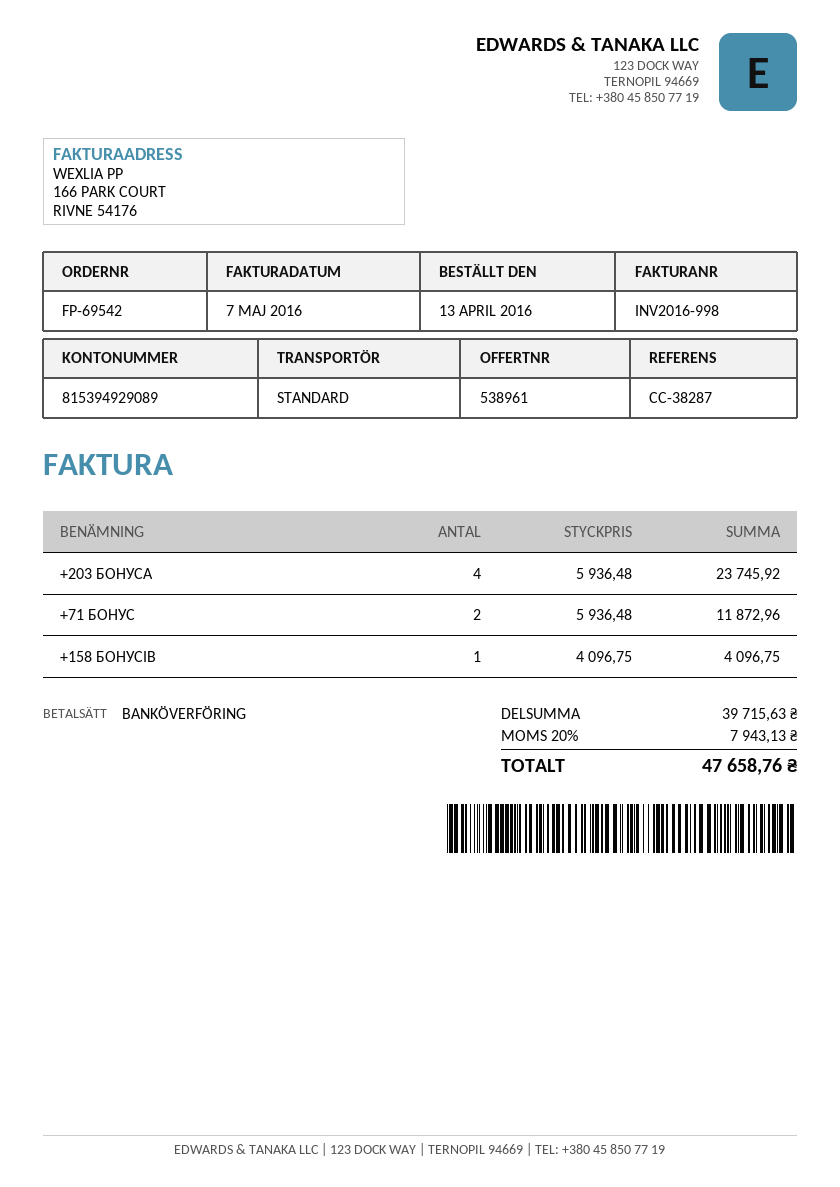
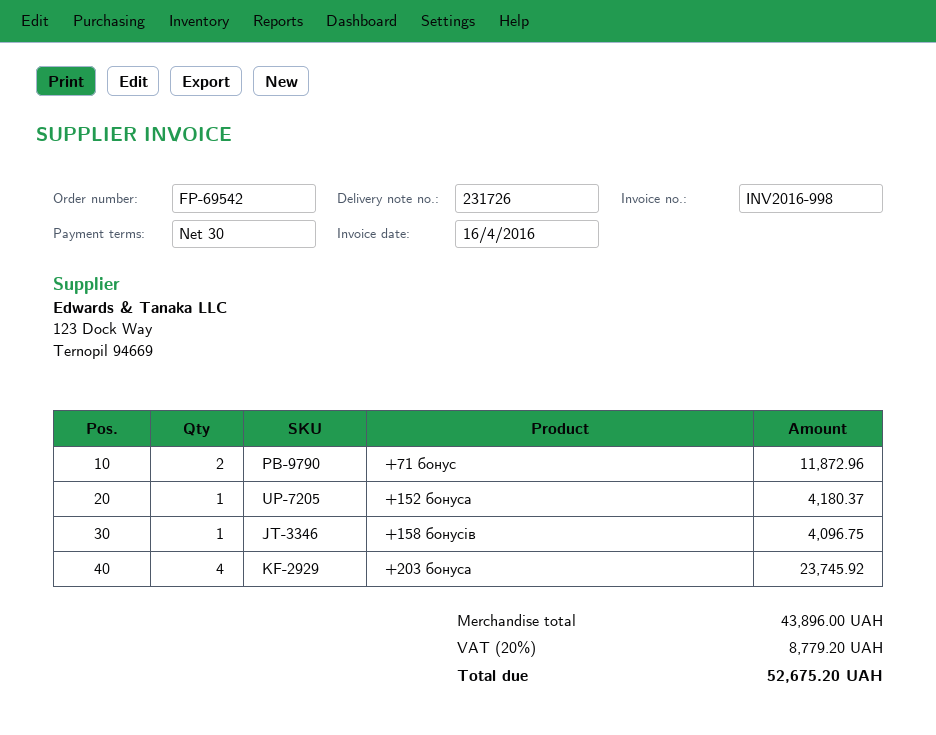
invoice date: 2016-05-07 -> 2016-04-16
+152 бонуса: none -> 1 for 4180.37
subtotal: 39715.63 -> 43896.00
tax: 20% = 7943.13 -> 20% = 8779.20
total: 47658.76 -> 52675.20

